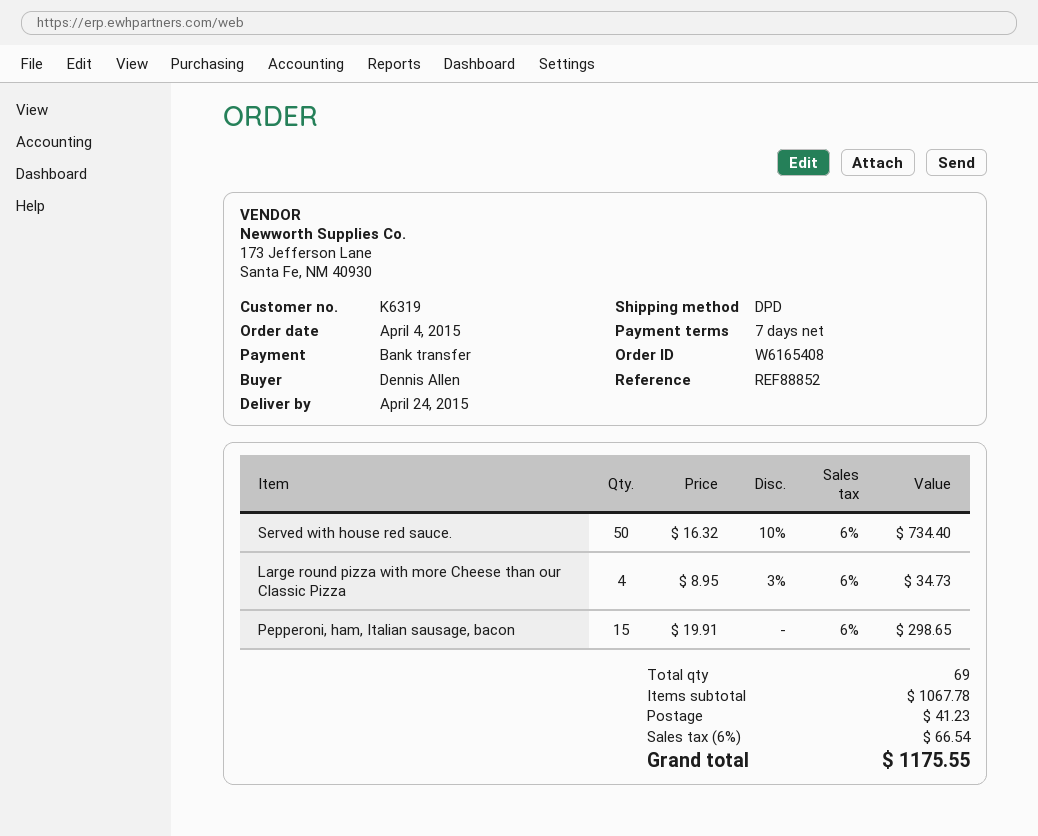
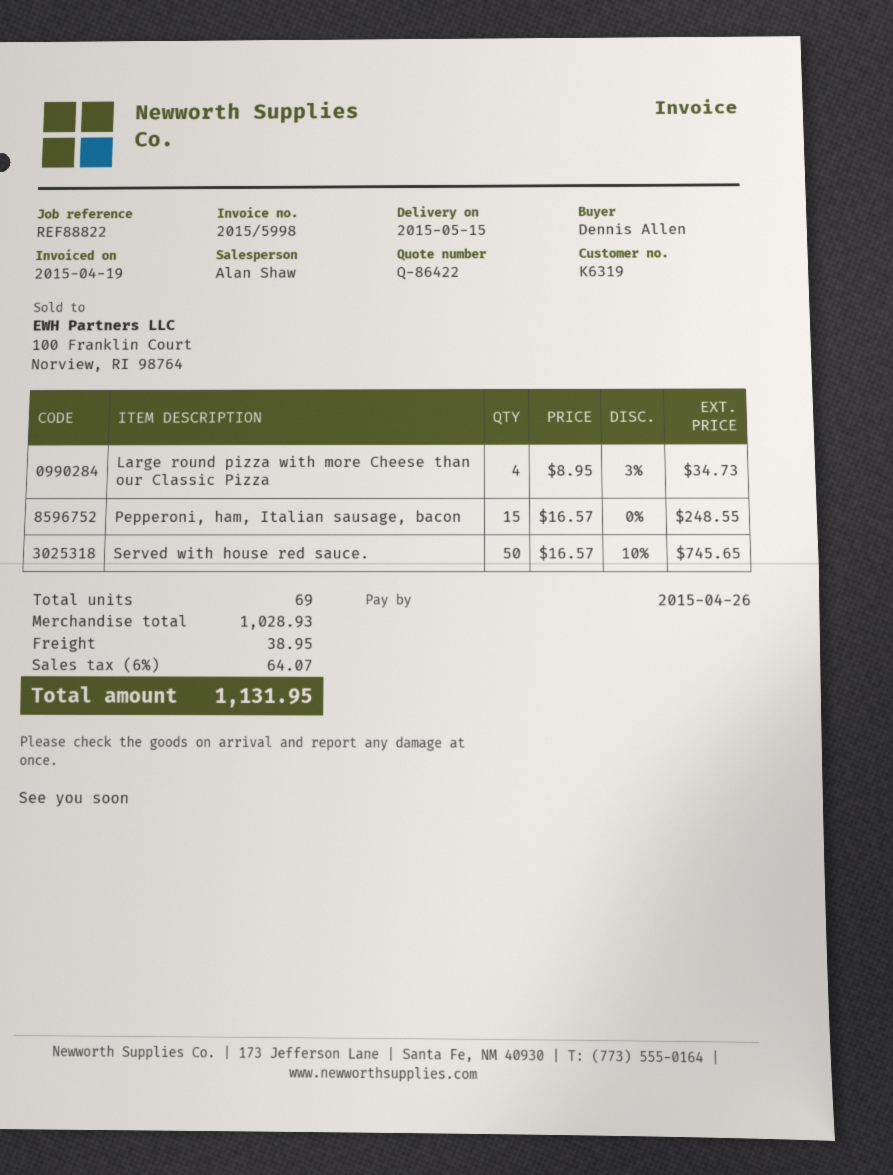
delivery date: 2015-04-24 -> 2015-05-15
reference: REF88852 -> REF88822
Served with house red sauce.: 50 x 16.32 - 10% = 734.40 -> 50 x 16.57 - 10% = 745.65
Pepperoni, ham, Italian sausage, bacon: 15 x 19.91 = 298.65 -> 15 x 16.57 = 248.55
subtotal: 1067.78 -> 1028.93
shipping: 41.23 -> 38.95
tax: 6% = 66.54 -> 6% = 64.07
total: 1175.55 -> 1131.95

